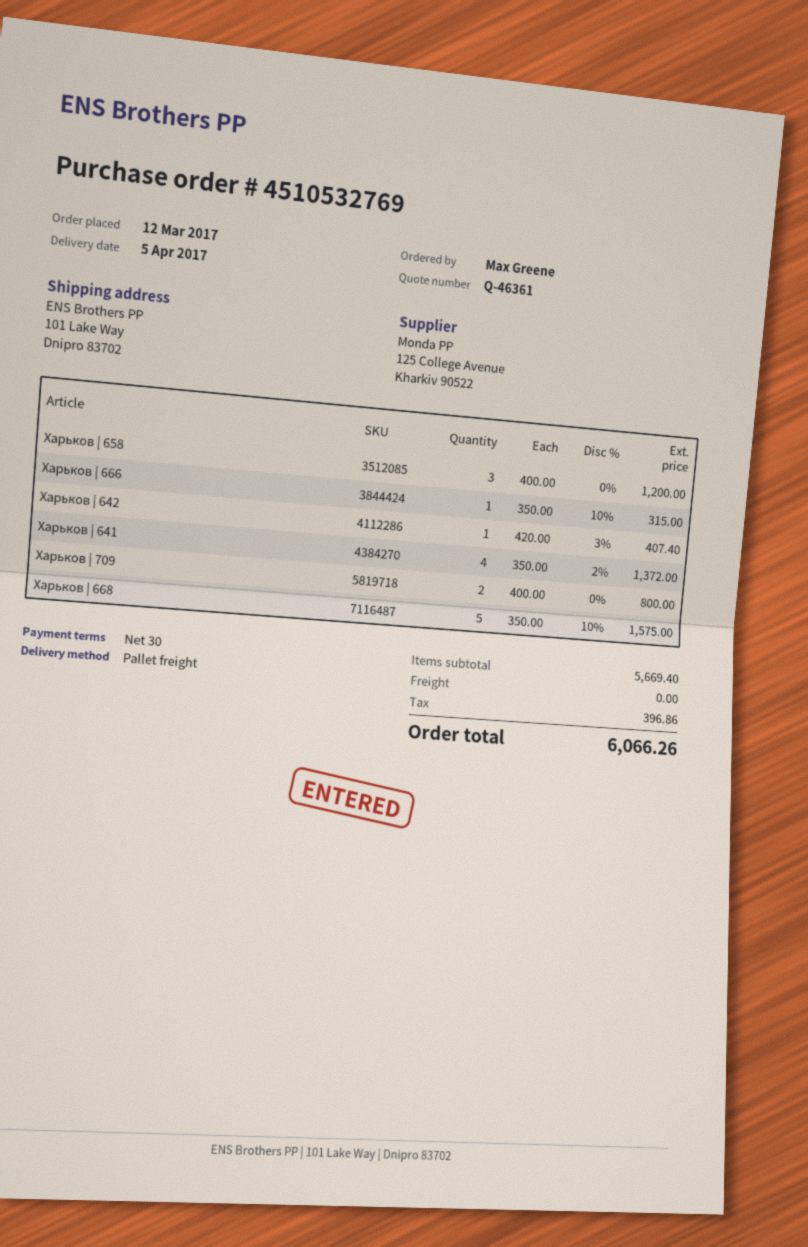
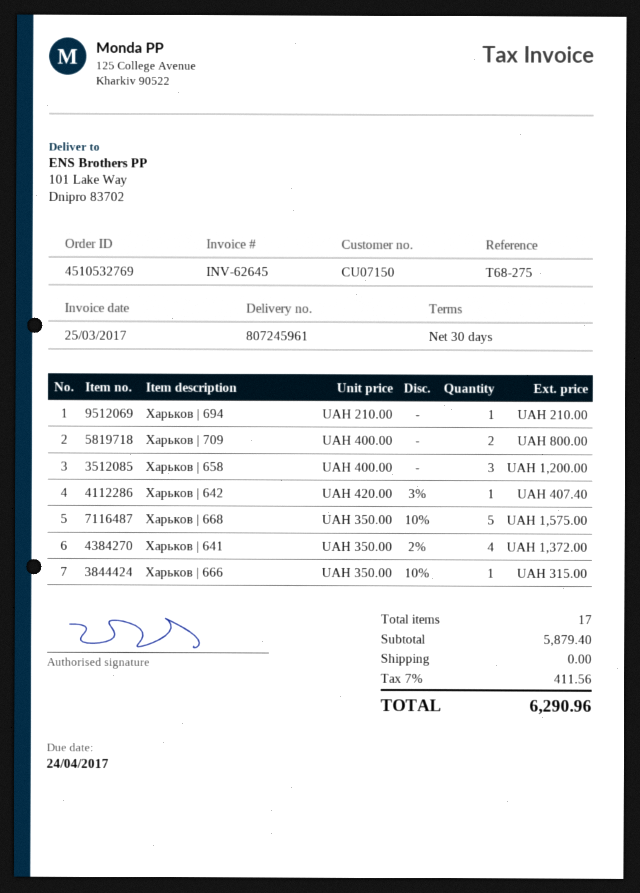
Харьков | 694: none -> 1 x 210.00 = 210.00
subtotal: 5669.40 -> 5879.40
tax: 396.86 -> 411.56
total: 6066.26 -> 6290.96

